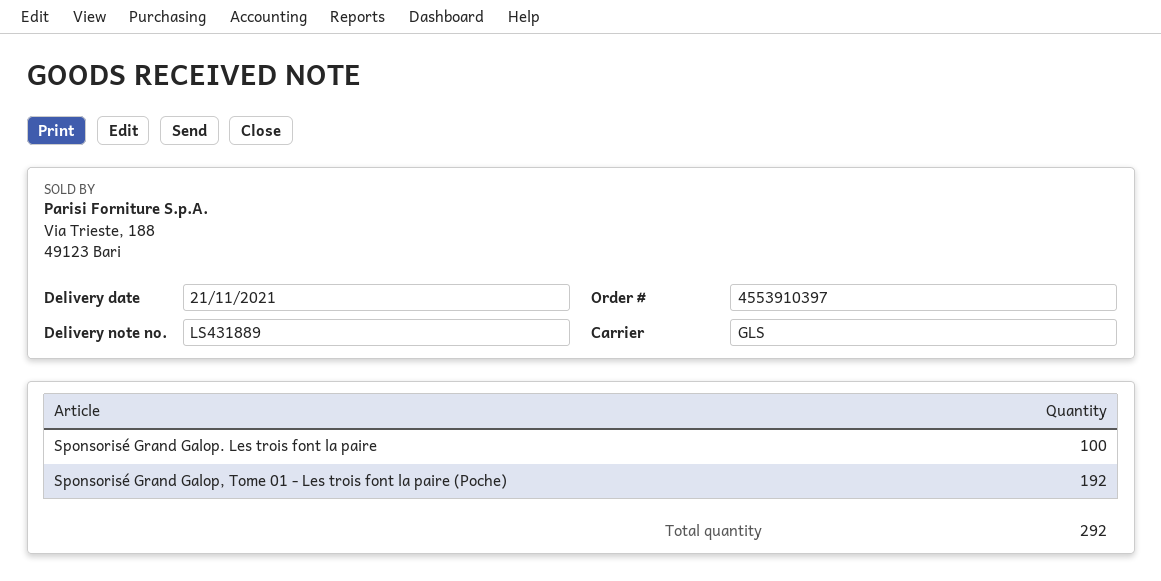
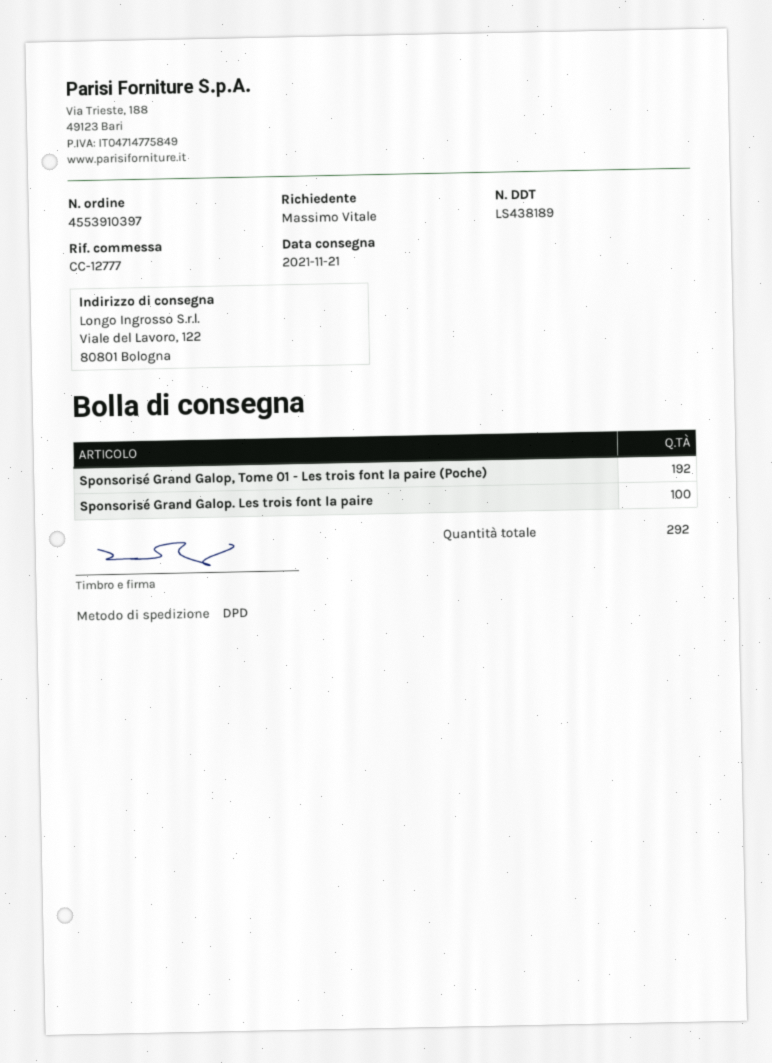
delivery note number: LS431889 -> LS438189
shipping method: GLS -> DPD

